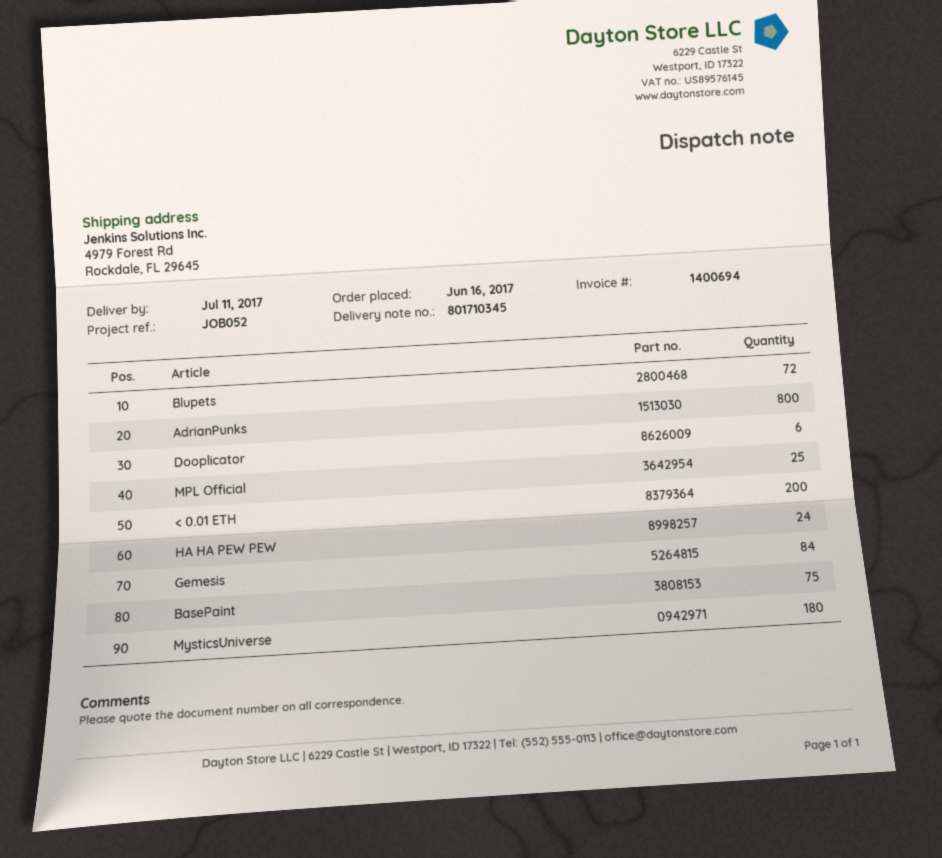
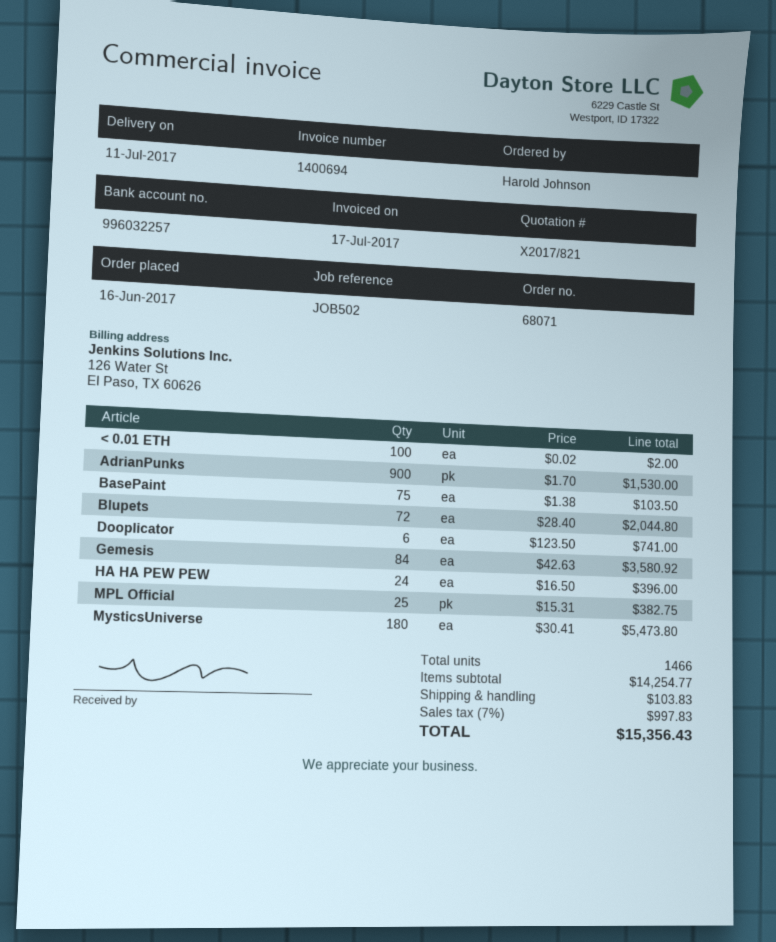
reference: JOB052 -> JOB502
AdrianPunks: 800 -> 900
< 0.01 ETH: 200 -> 100

